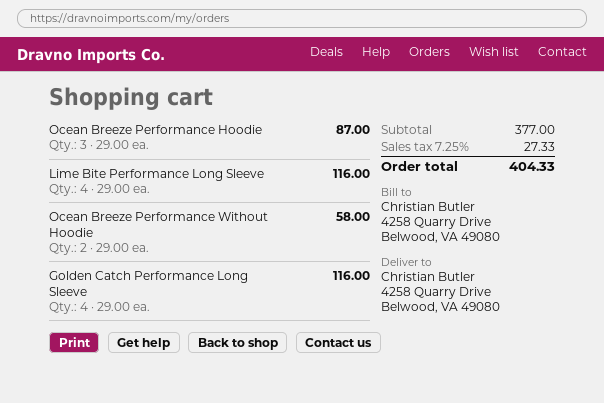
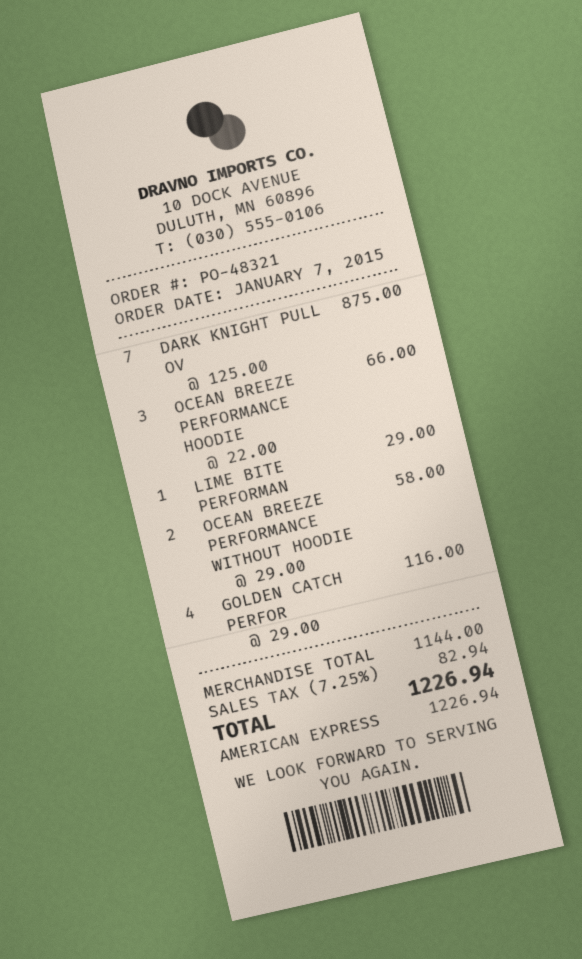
Ocean Breeze Performance Hoodie: 3 x 29.00 = 87.00 -> 3 x 22.00 = 66.00
Lime Bite Performance Long Sleeve: 4 x 29.00 = 116.00 -> 1 x 29.00 = 29.00
DARK KNIGHT PULL OV: none -> 7 x 125.00 = 875.00
subtotal: 377.00 -> 1144.00
tax: 7.25% = 27.33 -> 7.25% = 82.94
total: 404.33 -> 1226.94

